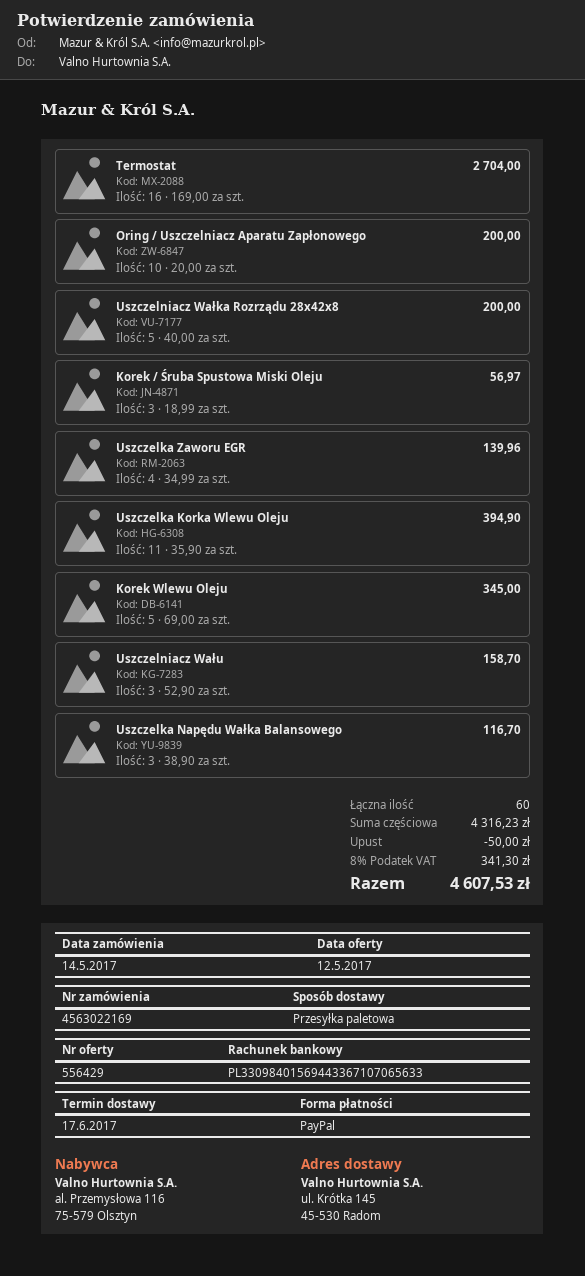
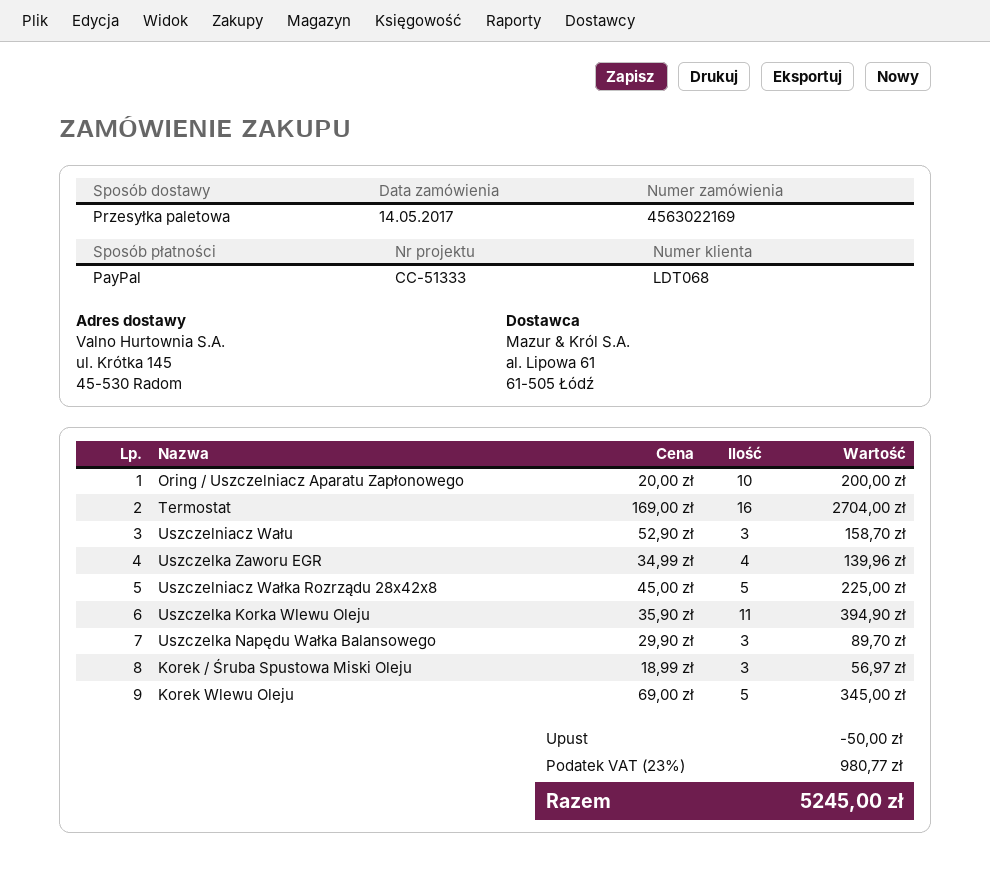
Uszczelniacz Wałka Rozrządu 28x42x8: 5 x 40.00 = 200.00 -> 5 x 45.00 = 225.00
Uszczelka Napędu Wałka Balansowego: 3 x 38.90 = 116.70 -> 3 x 29.90 = 89.70
tax: 8% = 341.30 -> 23% = 980.77
total: 4607.53 -> 5245.00

